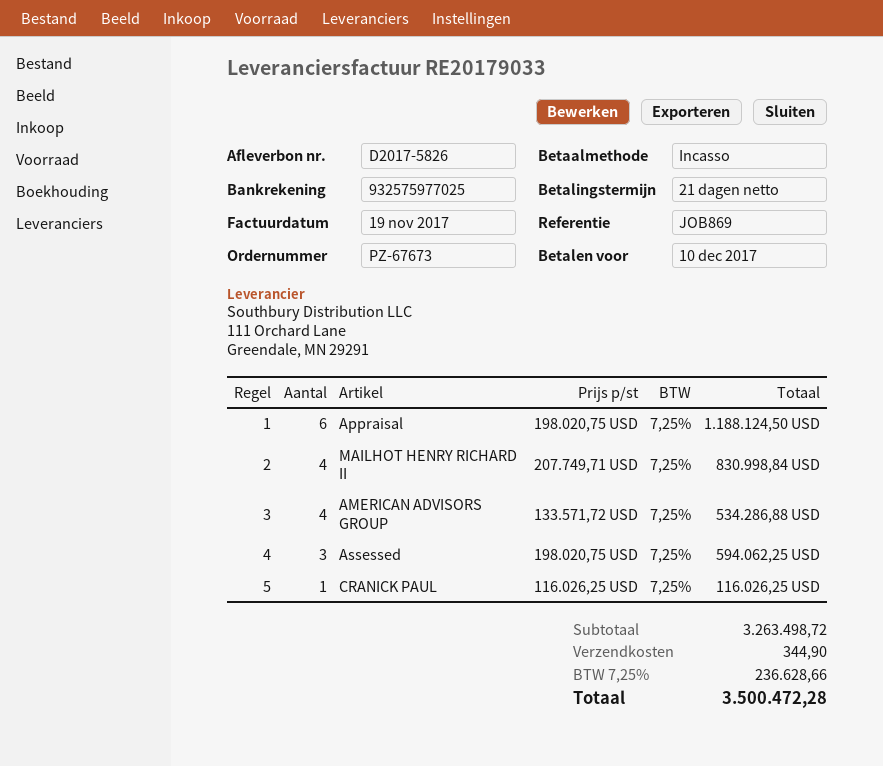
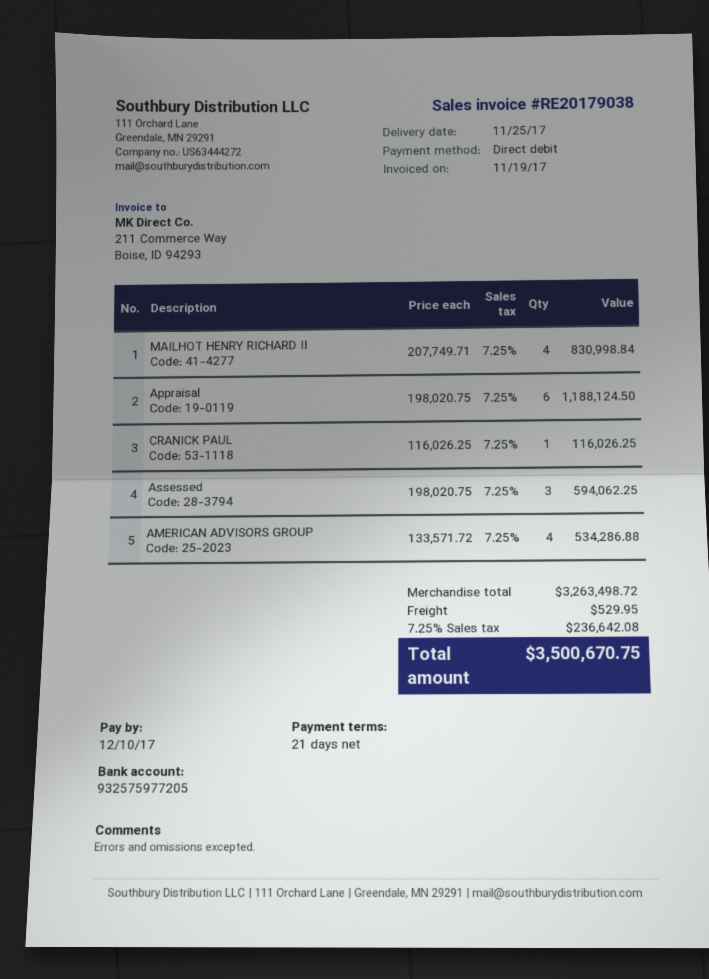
invoice number: RE20179033 -> RE20179038
bank account: 932575977025 -> 932575977205
shipping: 344.90 -> 529.95
tax: 7.25% = 236628.66 -> 7.25% = 236642.08
total: 3500472.28 -> 3500670.75

